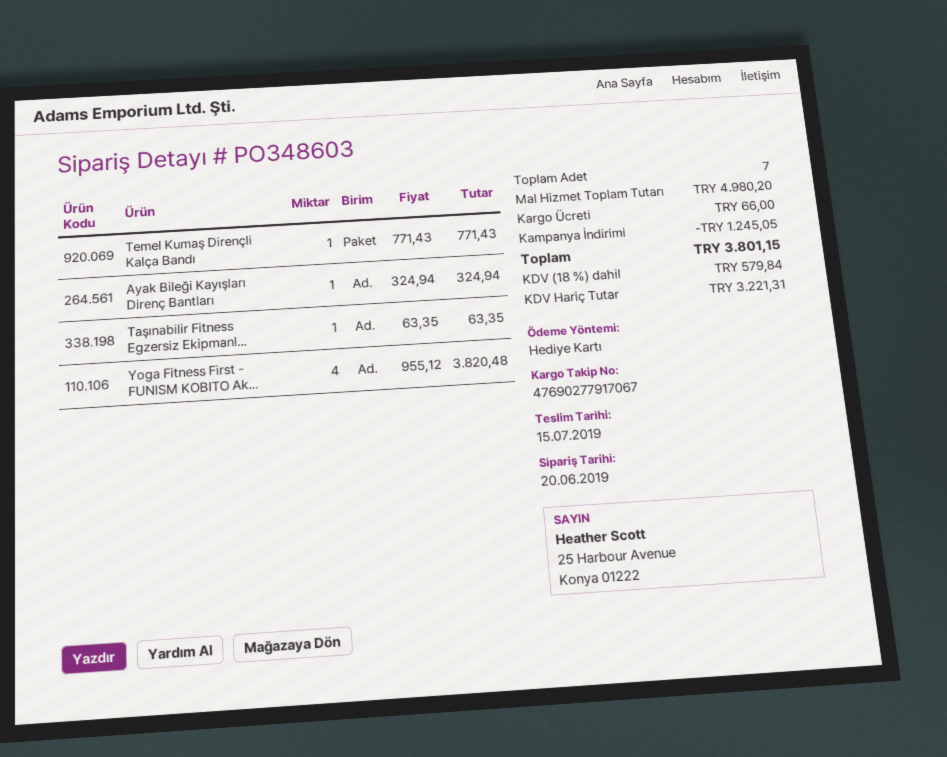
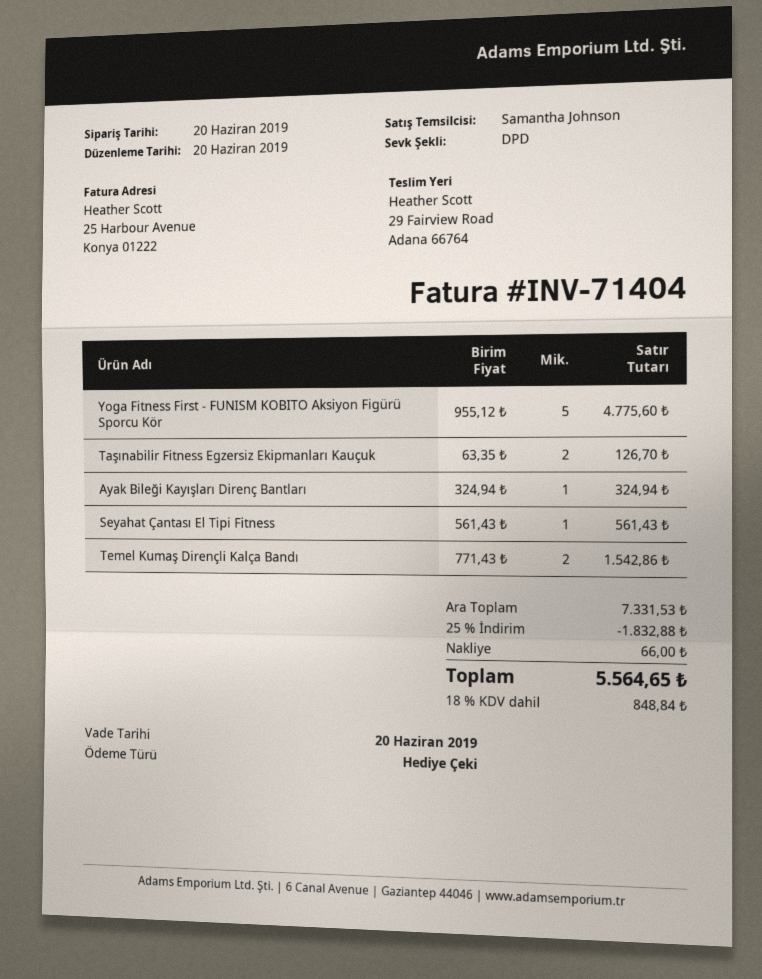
Temel Kumaş Dirençli Kalça Bandı: 1 x 771.43 = 771.43 -> 2 x 771.43 = 1542.86
Taşınabilir Fitness Egzersiz Ekipmanl...: 1 x 63.35 = 63.35 -> 2 x 63.35 = 126.70
Yoga Fitness First - FUNISM KOBITO Ak...: 4 x 955.12 = 3820.48 -> 5 x 955.12 = 4775.60
Seyahat Çantası El Tipi Fitness: none -> 1 x 561.43 = 561.43
subtotal: 4980.20 -> 7331.53
discount: 1245.05 -> 1832.88
tax: 18% = 579.84 -> 18% = 848.84
total: 3801.15 -> 5564.65

